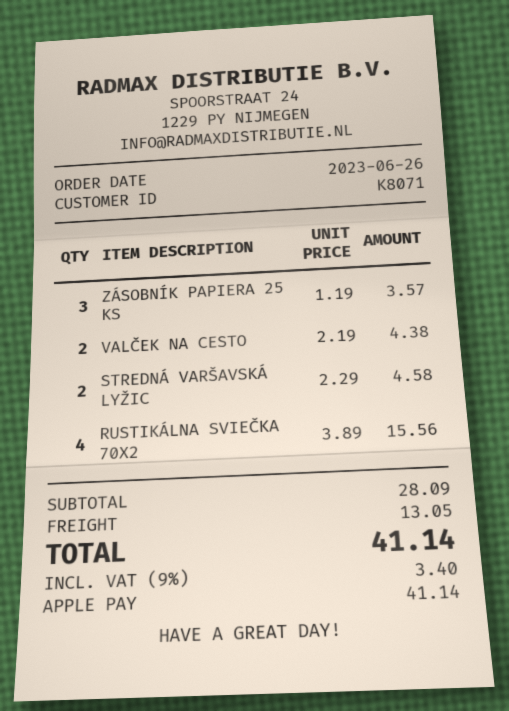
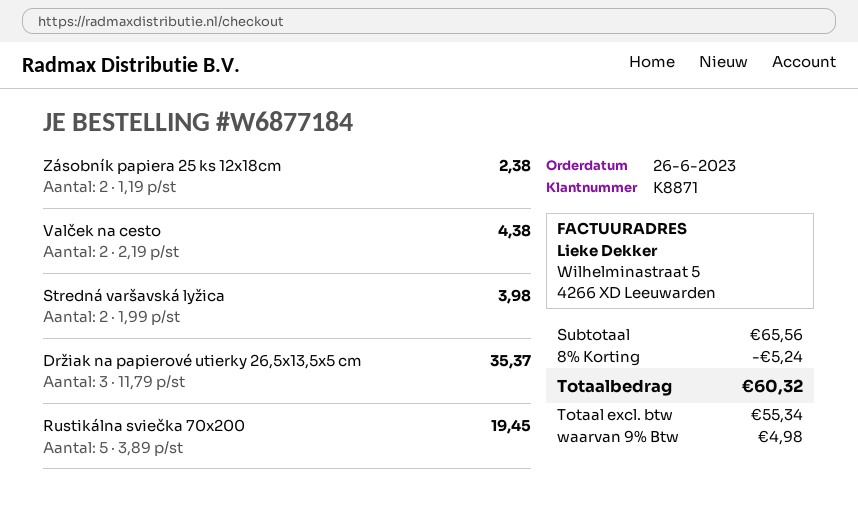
customer number: K8071 -> K8871
ZÁSOBNÍK PAPIERA 25 KS: 3 x 1.19 = 3.57 -> 2 x 1.19 = 2.38
STREDNÁ VARŠAVSKÁ LYŽIC: 2 x 2.29 = 4.58 -> 2 x 1.99 = 3.98
RUSTIKÁLNA SVIEČKA 70X2: 4 x 3.89 = 15.56 -> 5 x 3.89 = 19.45
Držiak na papierové utierky 26,5x13,5x5 cm: none -> 3 x 11.79 = 35.37
subtotal: 28.09 -> 65.56
discount: none -> 8% = 5.24
shipping: 13.05 -> none
tax: 9% = 3.40 -> 9% = 4.98
total: 41.14 -> 60.32

